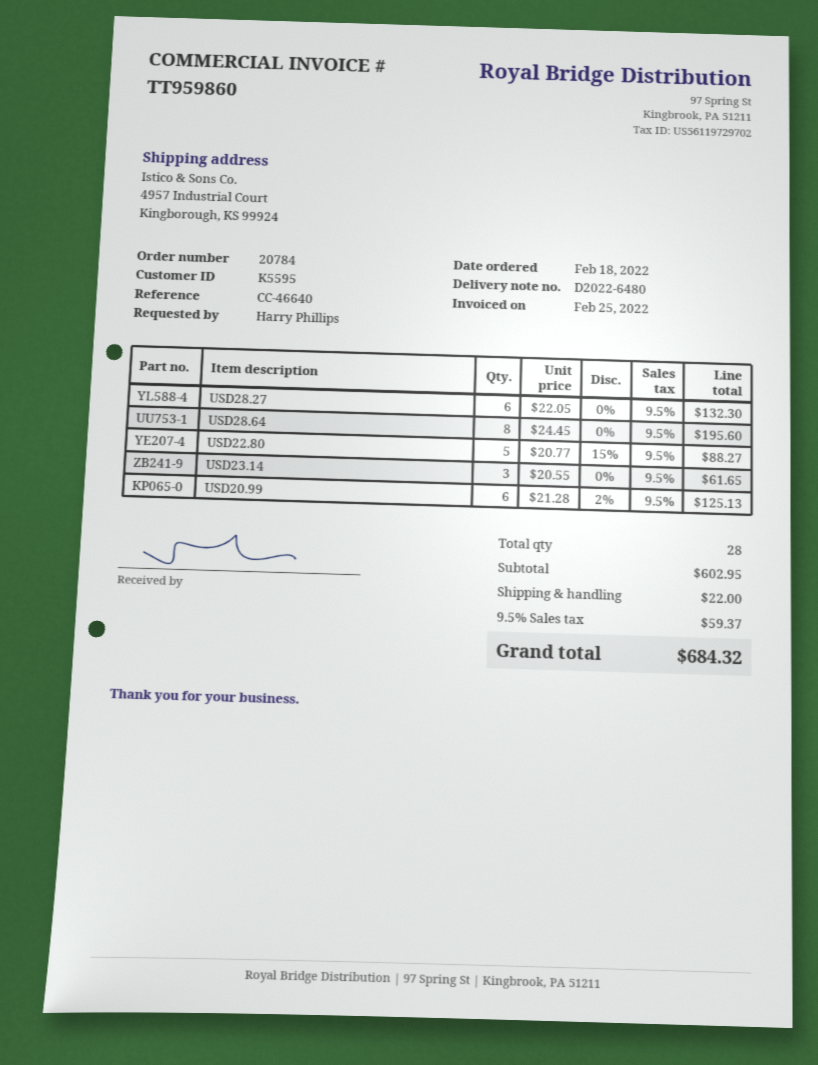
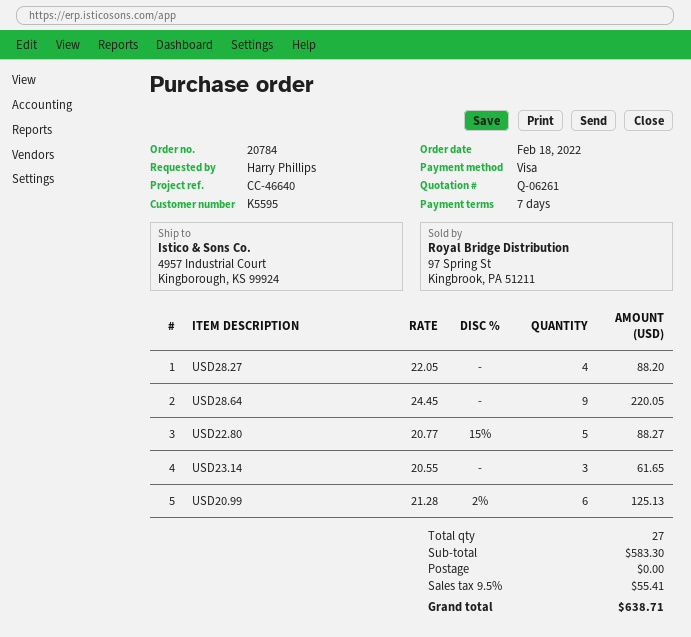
USD28.27: 6 x 22.05 = 132.30 -> 4 x 22.05 = 88.20
USD28.64: 8 x 24.45 = 195.60 -> 9 x 24.45 = 220.05
total quantity: 28 -> 27
subtotal: 602.95 -> 583.30
shipping: 22.00 -> 0.00
tax: 9.5% = 59.37 -> 9.5% = 55.41
total: 684.32 -> 638.71

